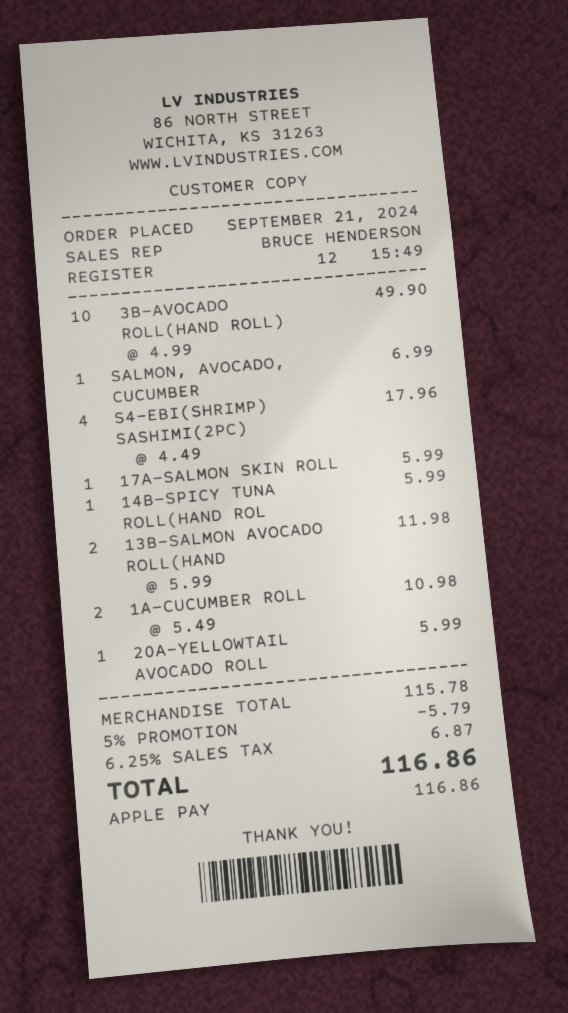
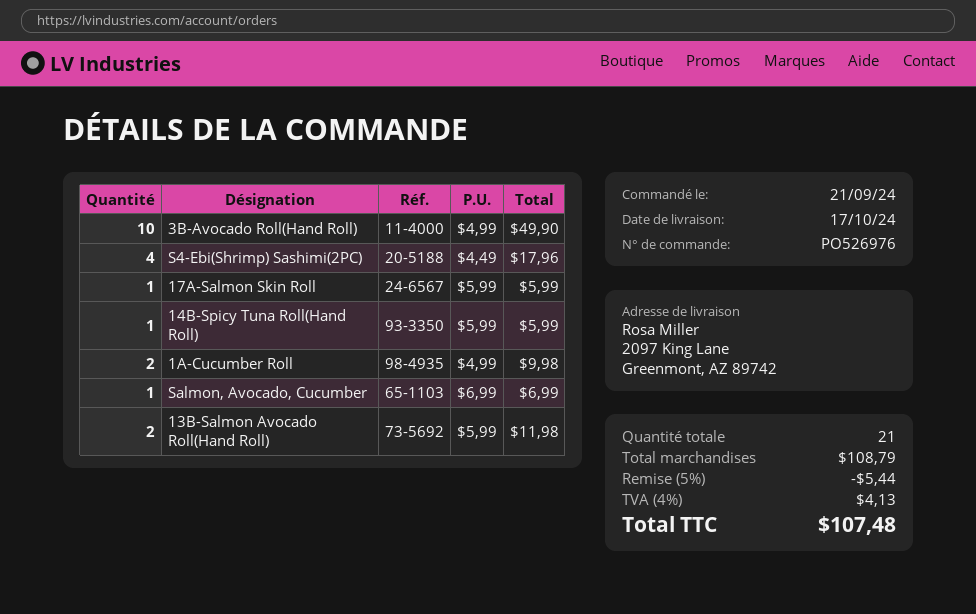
1A-CUCUMBER ROLL: 2 x 5.49 = 10.98 -> 2 x 4.99 = 9.98
20A-YELLOWTAIL AVOCADO ROLL: 1 x 5.99 = 5.99 -> none
subtotal: 115.78 -> 108.79
discount: 5% = 5.79 -> 5% = 5.44
tax: 6.25% = 6.87 -> 4% = 4.13
total: 116.86 -> 107.48

